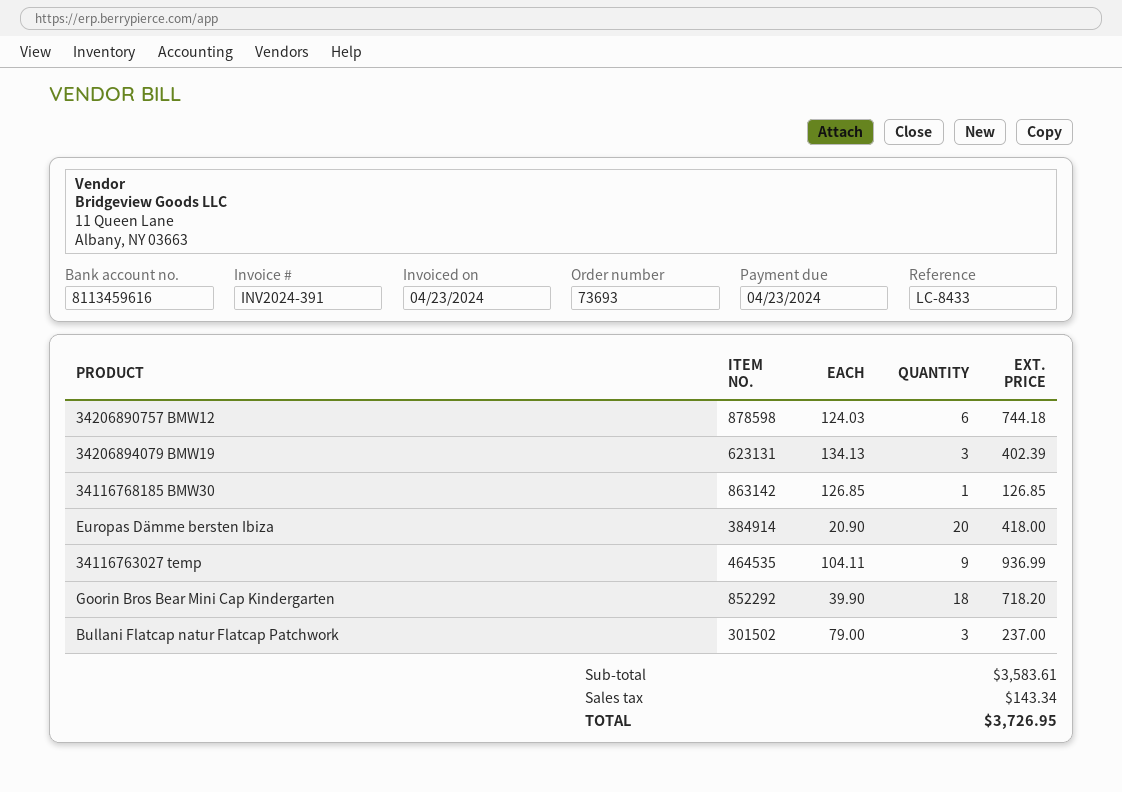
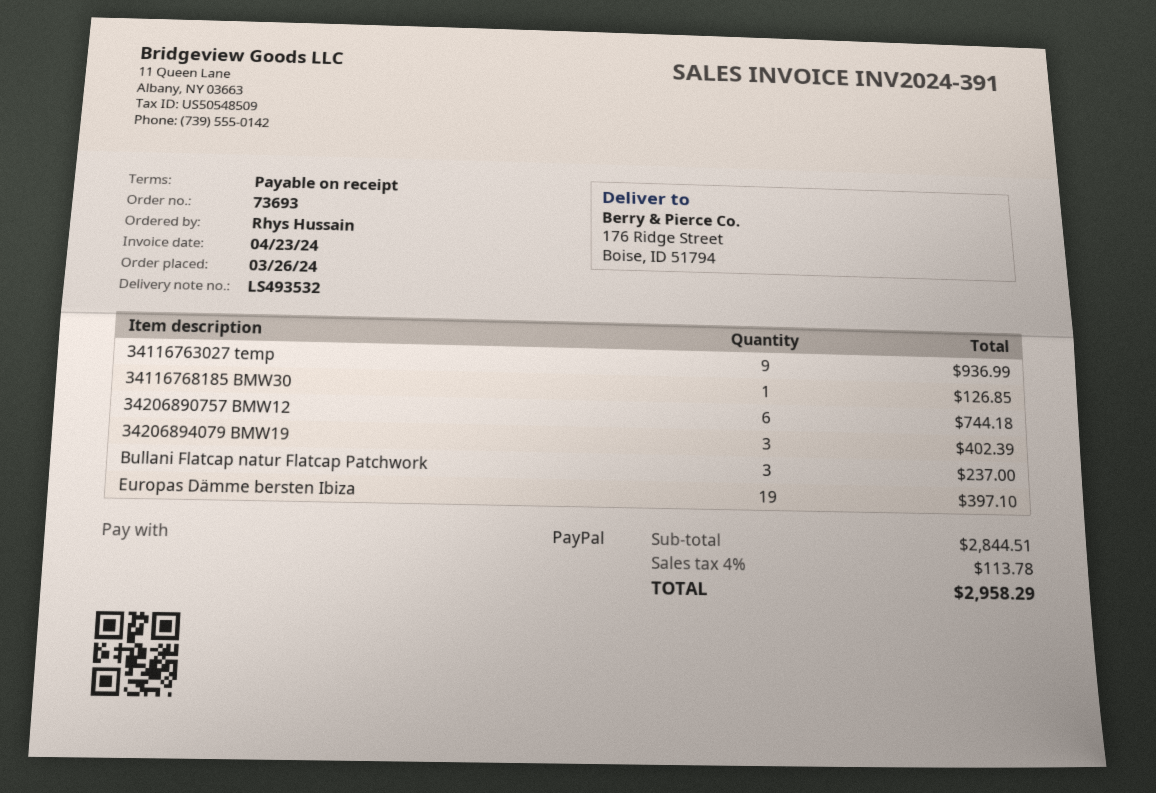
Europas Dämme bersten Ibiza: 20 for 418.00 -> 19 for 397.10
Goorin Bros Bear Mini Cap Kindergarten: 18 for 718.20 -> none
subtotal: 3583.61 -> 2844.51
tax: 143.34 -> 113.78
total: 3726.95 -> 2958.29

